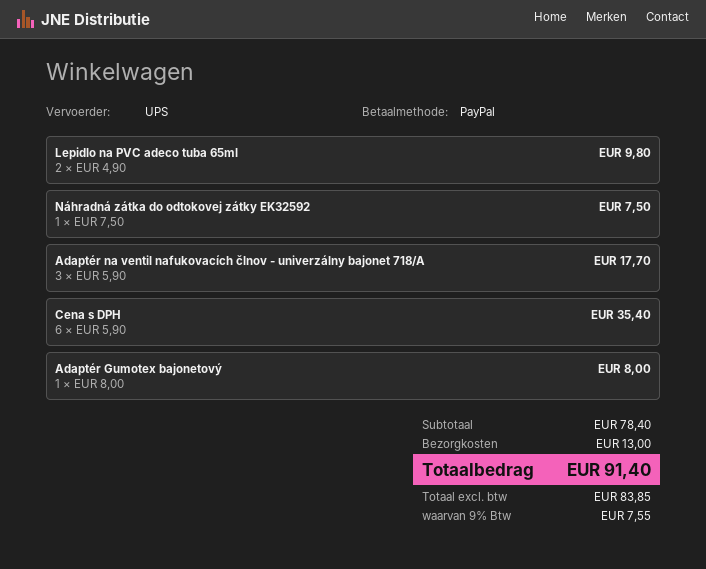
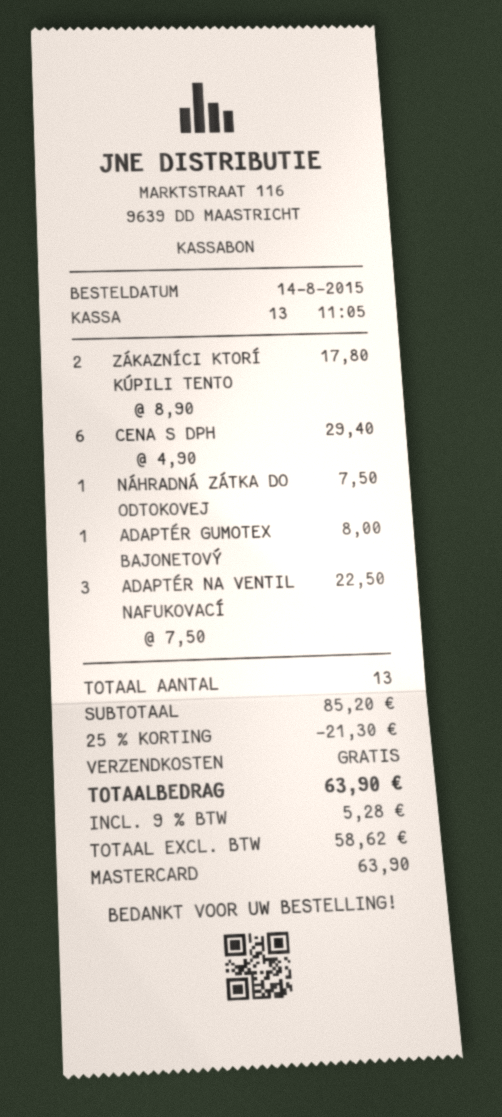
payment method: PayPal -> Mastercard
Lepidlo na PVC adeco tuba 65ml: 2 x 4.90 = 9.80 -> none
Adaptér na ventil nafukovacích člnov - univerzálny bajonet 718/A: 3 x 5.90 = 17.70 -> 3 x 7.50 = 22.50
Cena s DPH: 6 x 5.90 = 35.40 -> 6 x 4.90 = 29.40
ZÁKAZNÍCI KTORÍ KÚPILI TENTO: none -> 2 x 8.90 = 17.80
subtotal: 78.40 -> 85.20
discount: none -> 25% = 21.30
shipping: 13.00 -> 0.00
net: 83.85 -> 58.62
tax: 9% = 7.55 -> 9% = 5.28
total: 91.40 -> 63.90

